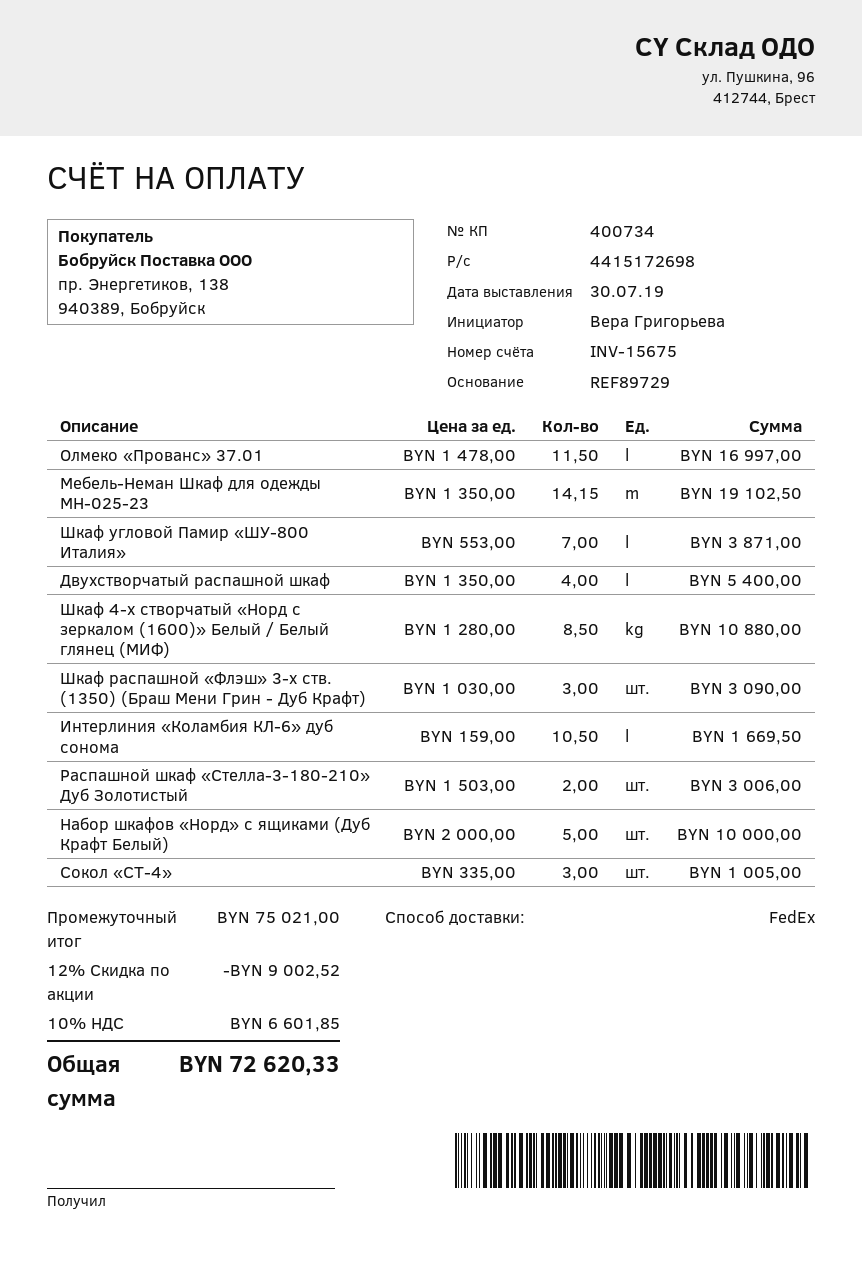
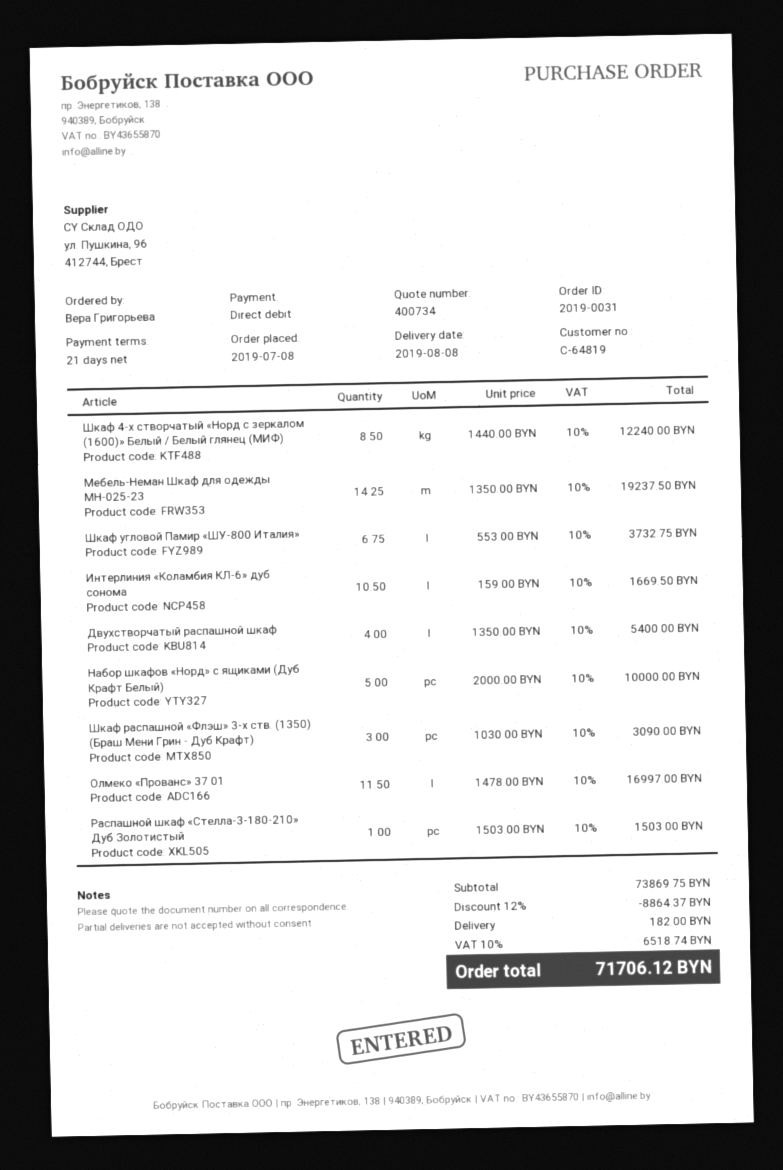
Мебель-Неман Шкаф для одежды МН-025-23: 14.15 x 1350.00 = 19102.50 -> 14.25 x 1350.00 = 19237.50
Шкаф угловой Памир «ШУ-800 Италия»: 7 x 553.00 = 3871.00 -> 6.75 x 553.00 = 3732.75
Шкаф 4-х створчатый «Норд с зеркалом (1600)» Белый / Белый глянец (МИФ): 8.5 x 1280.00 = 10880.00 -> 8.5 x 1440.00 = 12240.00
Распашной шкаф «Стелла-3-180-210» Дуб Золотистый: 2 x 1503.00 = 3006.00 -> 1 x 1503.00 = 1503.00
Сокол «СТ-4»: 3 x 335.00 = 1005.00 -> none
subtotal: 75021.00 -> 73869.75
discount: 12% = 9002.52 -> 12% = 8864.37
shipping: none -> 182.00
tax: 10% = 6601.85 -> 10% = 6518.74
total: 72620.33 -> 71706.12

